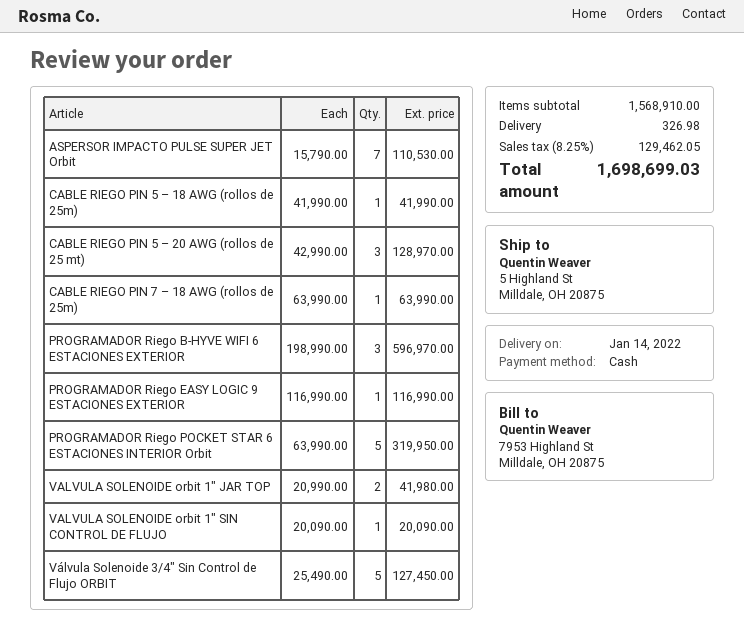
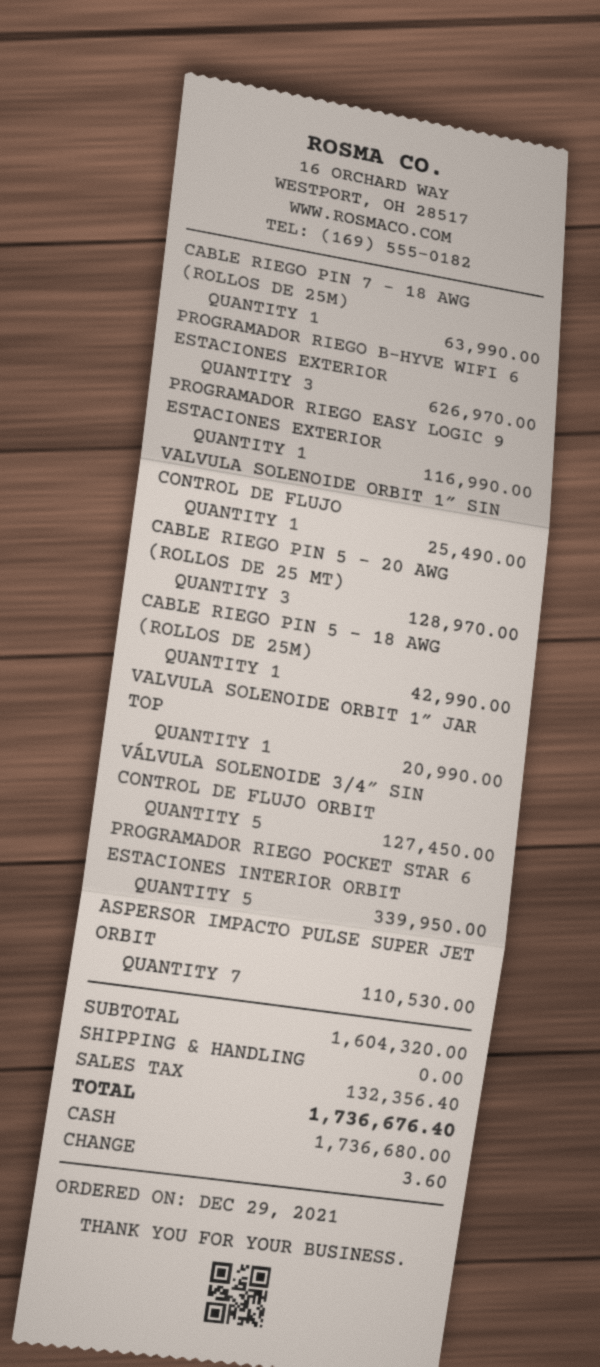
CABLE RIEGO PIN 5 – 18 AWG (rollos de 25m): 1 for 41990.00 -> 1 for 42990.00
PROGRAMADOR Riego B-HYVE WIFI 6 ESTACIONES EXTERIOR: 3 for 596970.00 -> 3 for 626970.00
PROGRAMADOR Riego POCKET STAR 6 ESTACIONES INTERIOR Orbit: 5 for 319950.00 -> 5 for 339950.00
VALVULA SOLENOIDE orbit 1″ JAR TOP: 2 for 41980.00 -> 1 for 20990.00
VALVULA SOLENOIDE orbit 1″ SIN CONTROL DE FLUJO: 1 for 20090.00 -> 1 for 25490.00
subtotal: 1568910.00 -> 1604320.00
shipping: 326.98 -> 0.00
tax: 129462.05 -> 132356.40
total: 1698699.03 -> 1736676.40

